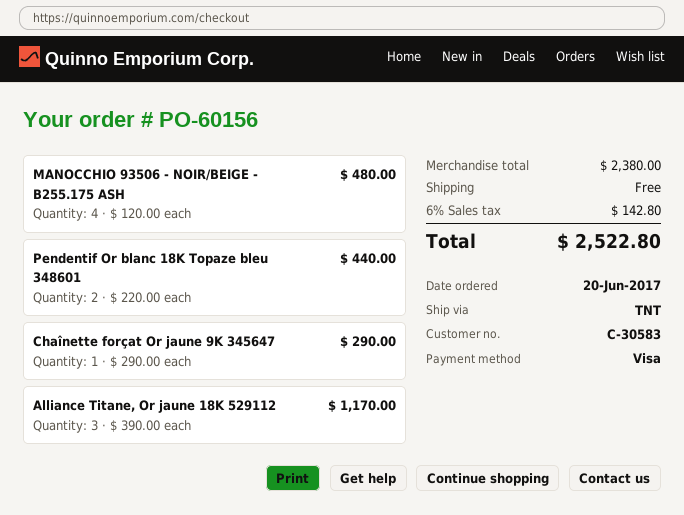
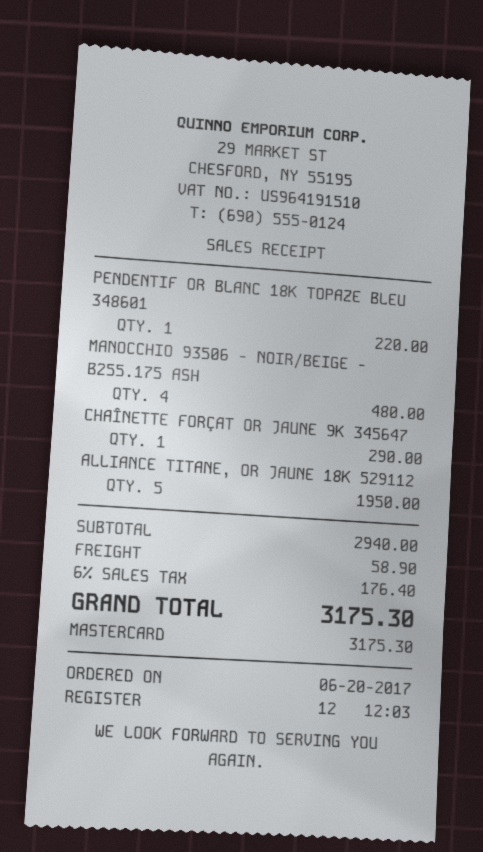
payment method: Visa -> Mastercard
Pendentif Or blanc 18K Topaze bleu 348601: 2 for 440.00 -> 1 for 220.00
Alliance Titane, Or jaune 18K 529112: 3 for 1170.00 -> 5 for 1950.00
subtotal: 2380.00 -> 2940.00
shipping: 0.00 -> 58.90
tax: 6% = 142.80 -> 6% = 176.40
total: 2522.80 -> 3175.30

